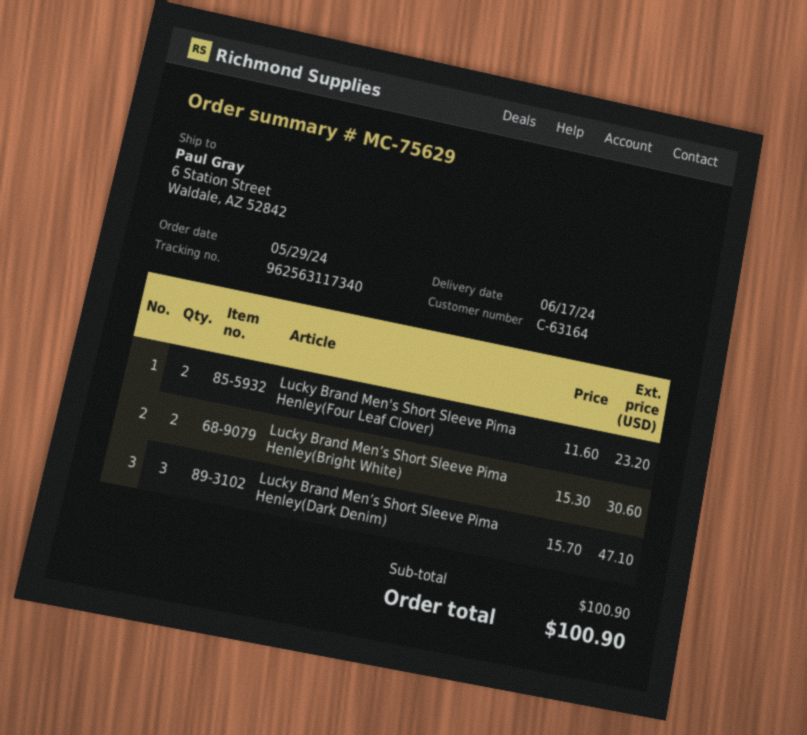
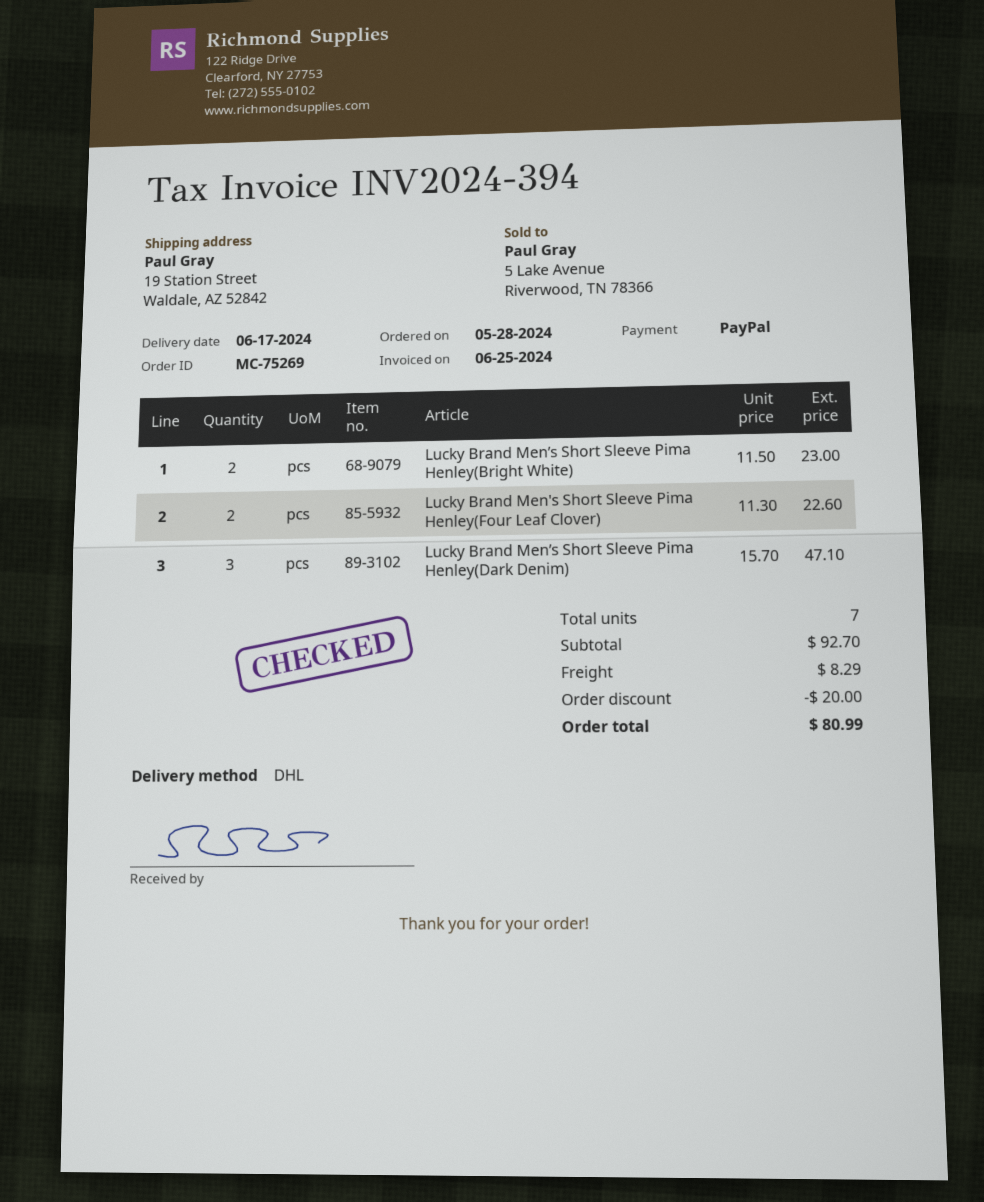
order number: MC-75629 -> MC-75269
order date: 2024-05-29 -> 2024-05-28
ship to: 6 Station Street, Waldale, AZ 52842 -> 19 Station Street, Waldale, AZ 52842
Lucky Brand Men's Short Sleeve Pima Henley(Four Leaf Clover): 2 x 11.60 = 23.20 -> 2 x 11.30 = 22.60
Lucky Brand Men’s Short Sleeve Pima Henley(Bright White): 2 x 15.30 = 30.60 -> 2 x 11.50 = 23.00
subtotal: 100.90 -> 92.70
discount: none -> 20.00
shipping: none -> 8.29
total: 100.90 -> 80.99

